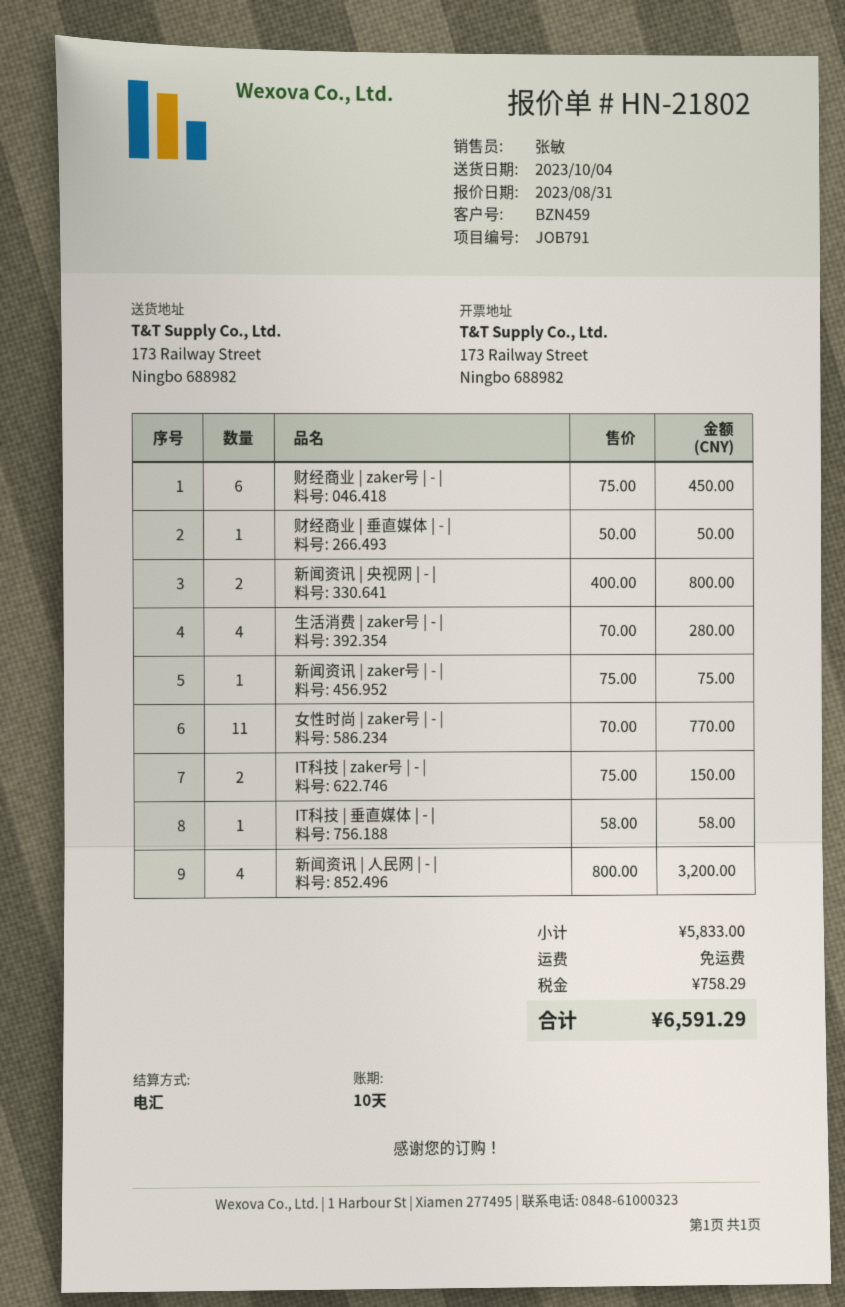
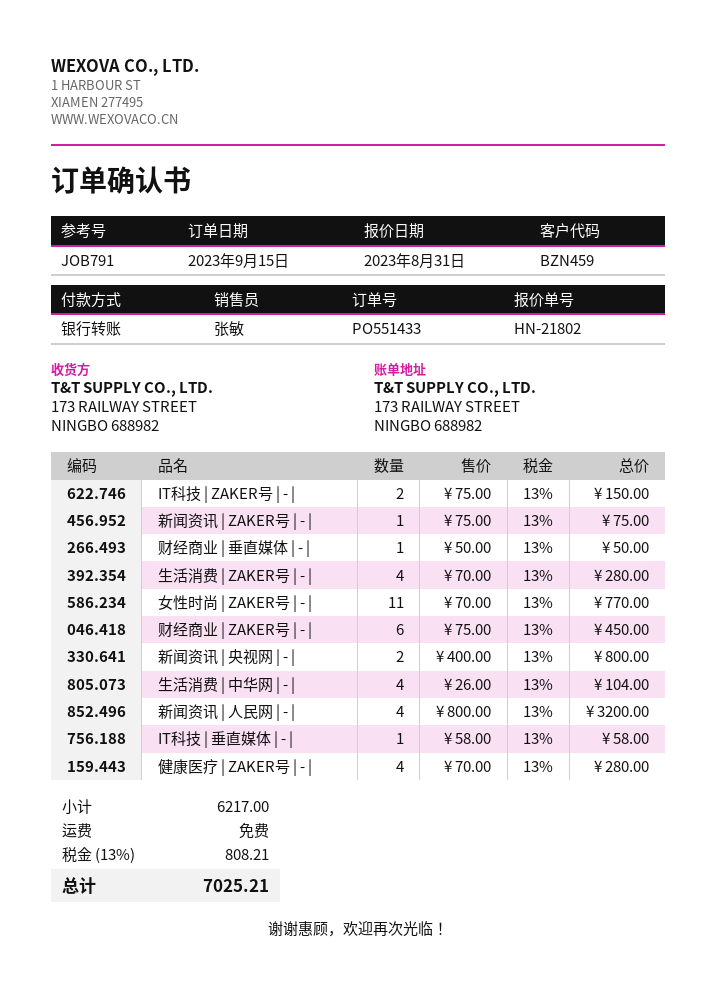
生活消费 | 中华网 | - |: none -> 4 x 26.00 = 104.00
健康医疗 | ZAKER号 | - |: none -> 4 x 70.00 = 280.00
subtotal: 5833.00 -> 6217.00
tax: 758.29 -> 808.21
total: 6591.29 -> 7025.21

